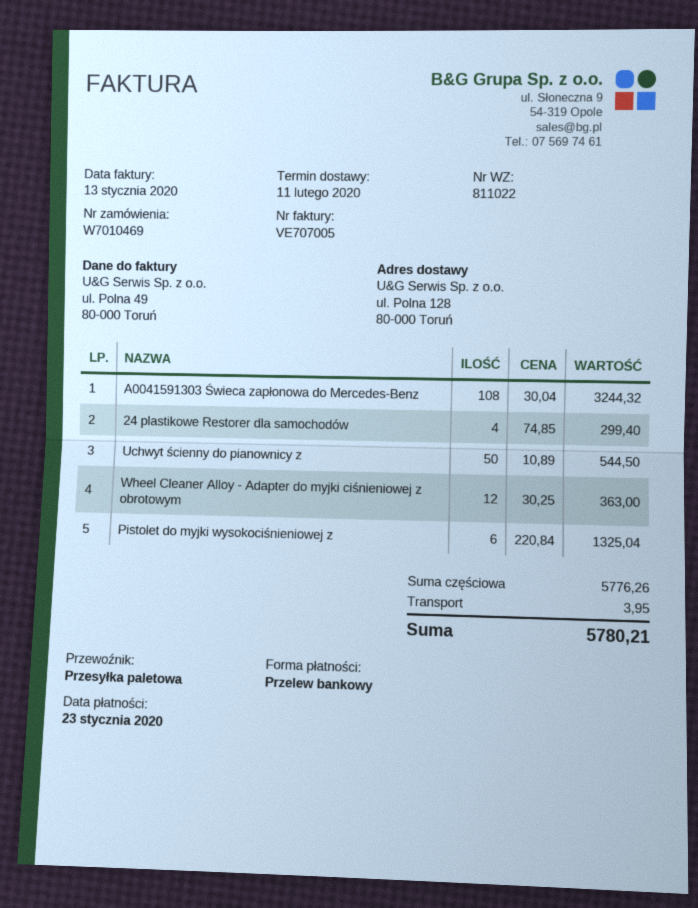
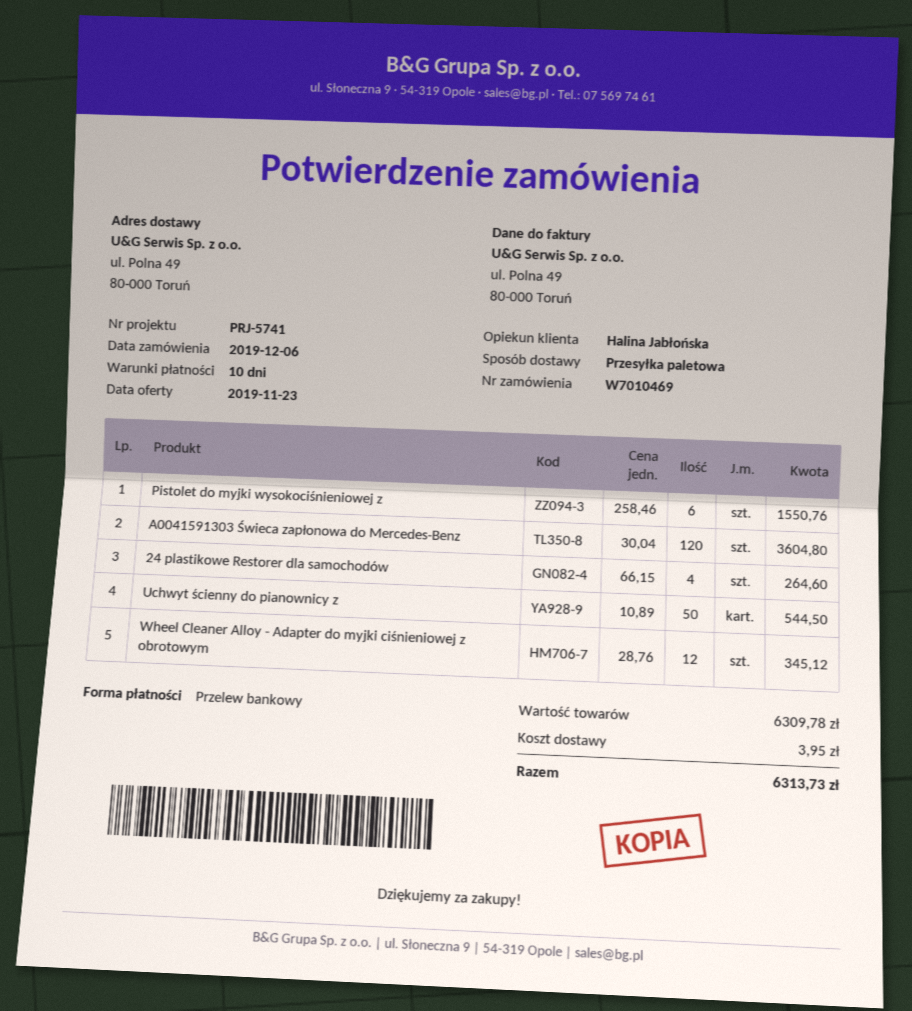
ship to: ul. Polna 128, 80-000 Toruń -> ul. Polna 49, 80-000 Toruń
A0041591303 Świeca zapłonowa do Mercedes-Benz: 108 x 30.04 = 3244.32 -> 120 x 30.04 = 3604.80
24 plastikowe Restorer dla samochodów: 4 x 74.85 = 299.40 -> 4 x 66.15 = 264.60
Wheel Cleaner Alloy - Adapter do myjki ciśnieniowej z obrotowym: 12 x 30.25 = 363.00 -> 12 x 28.76 = 345.12
Pistolet do myjki wysokociśnieniowej z: 6 x 220.84 = 1325.04 -> 6 x 258.46 = 1550.76
subtotal: 5776.26 -> 6309.78
total: 5780.21 -> 6313.73

